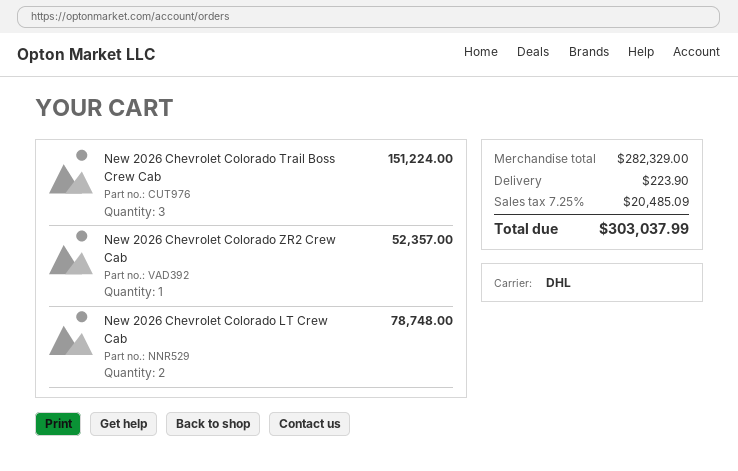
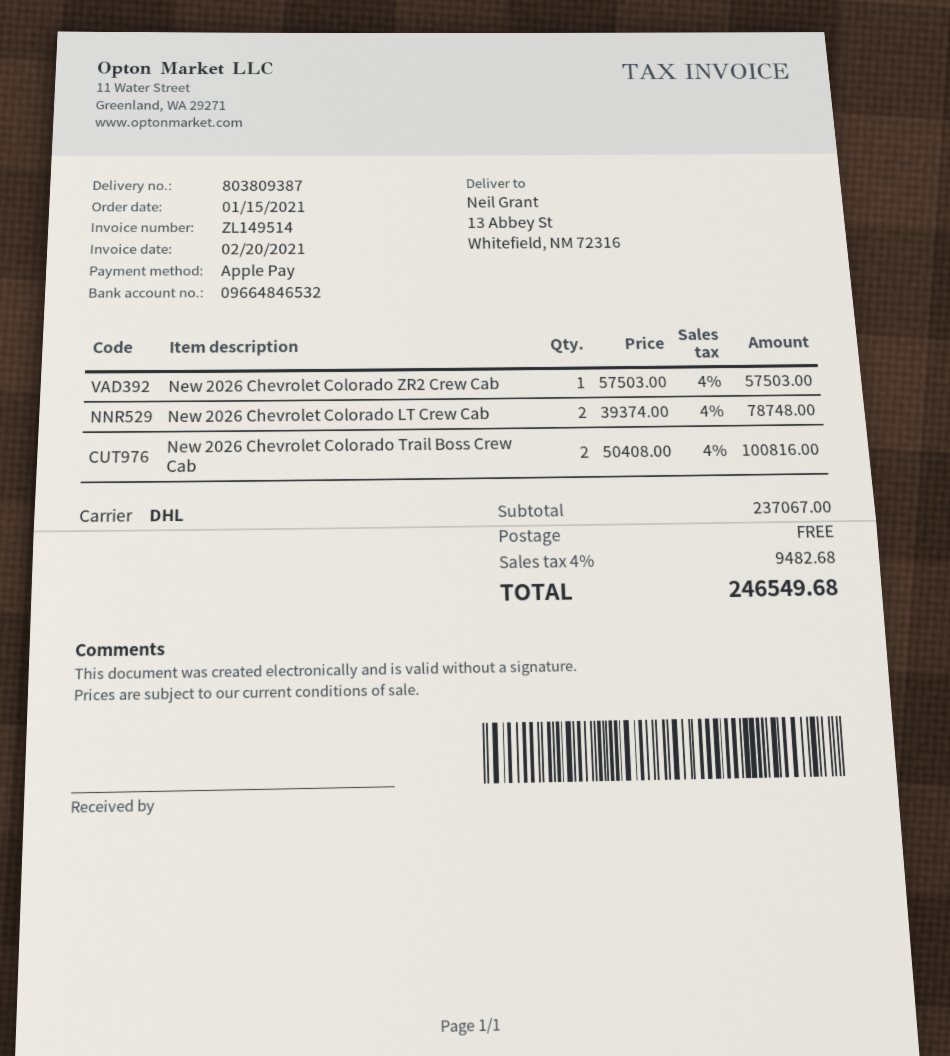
New 2026 Chevrolet Colorado Trail Boss Crew Cab: 3 for 151224.00 -> 2 for 100816.00
New 2026 Chevrolet Colorado ZR2 Crew Cab: 1 for 52357.00 -> 1 for 57503.00
subtotal: 282329.00 -> 237067.00
shipping: 223.90 -> 0.00
tax: 7.25% = 20485.09 -> 4% = 9482.68
total: 303037.99 -> 246549.68

